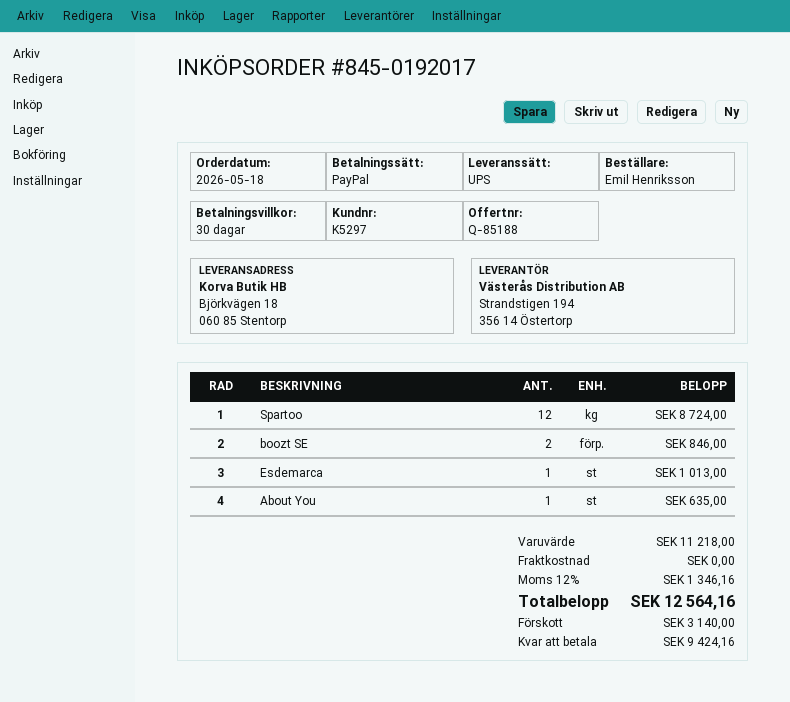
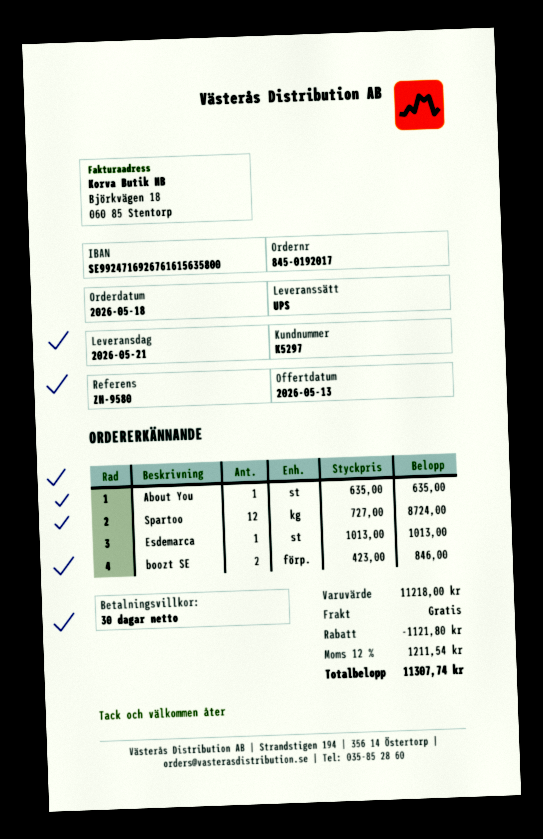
discount: none -> 1121.80
tax: 12% = 1346.16 -> 12% = 1211.54
total: 12564.16 -> 11307.74

